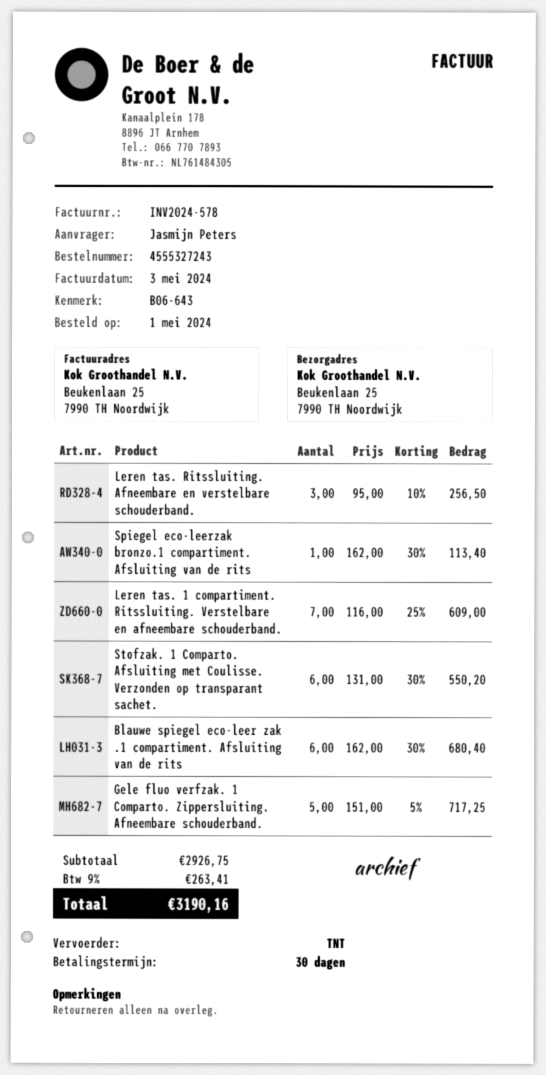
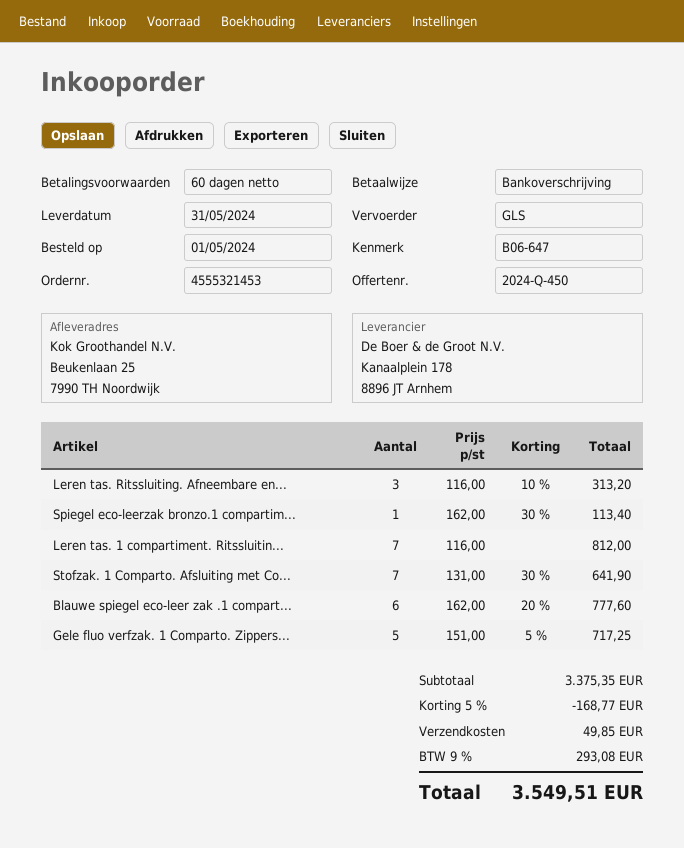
order number: 4555327243 -> 4555321453
payment terms: 30 days -> 60 days
reference: B06-643 -> B06-647
shipping method: TNT -> GLS
Leren tas. Ritssluiting. Afneembare en verstelbare schouderband.: 3 x 95.00 - 10% = 256.50 -> 3 x 116.00 - 10% = 313.20
Leren tas. 1 compartiment. Ritssluiting. Verstelbare en afneembare schouderband.: 7 x 116.00 - 25% = 609.00 -> 7 x 116.00 = 812.00
Stofzak. 1 Comparto. Afsluiting met Coulisse. Verzonden op transparant sachet.: 6 x 131.00 - 30% = 550.20 -> 7 x 131.00 - 30% = 641.90
Blauwe spiegel eco-leer zak .1 compartiment. Afsluiting van de rits: 6 x 162.00 - 30% = 680.40 -> 6 x 162.00 - 20% = 777.60
subtotal: 2926.75 -> 3375.35
discount: none -> 5% = 168.77
shipping: none -> 49.85
tax: 9% = 263.41 -> 9% = 293.08
total: 3190.16 -> 3549.51

